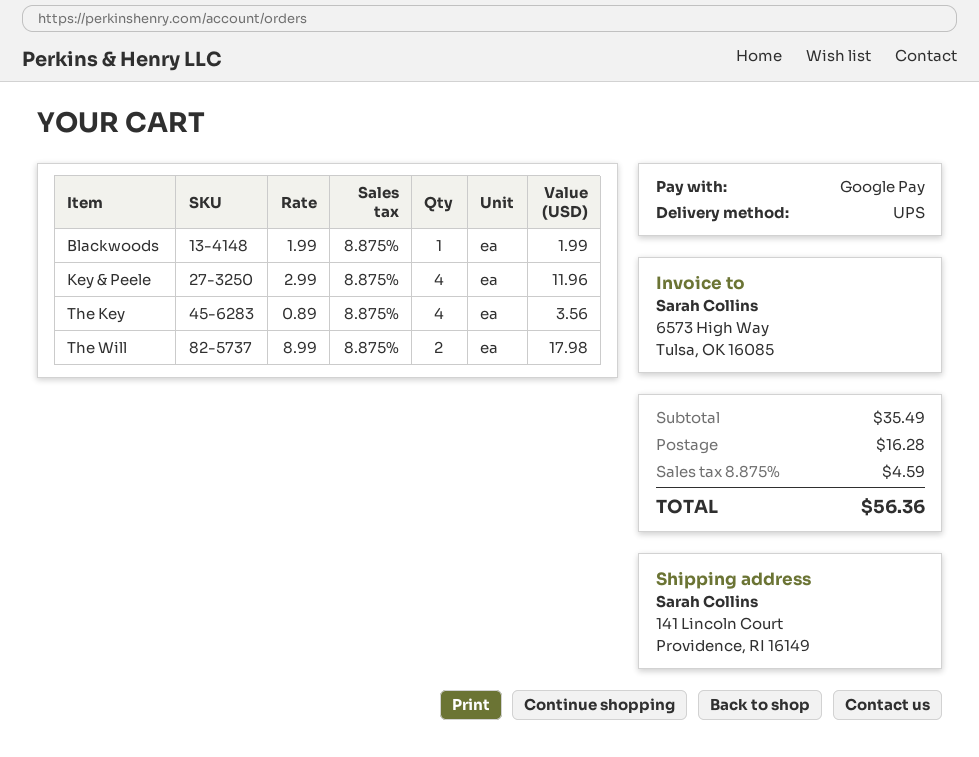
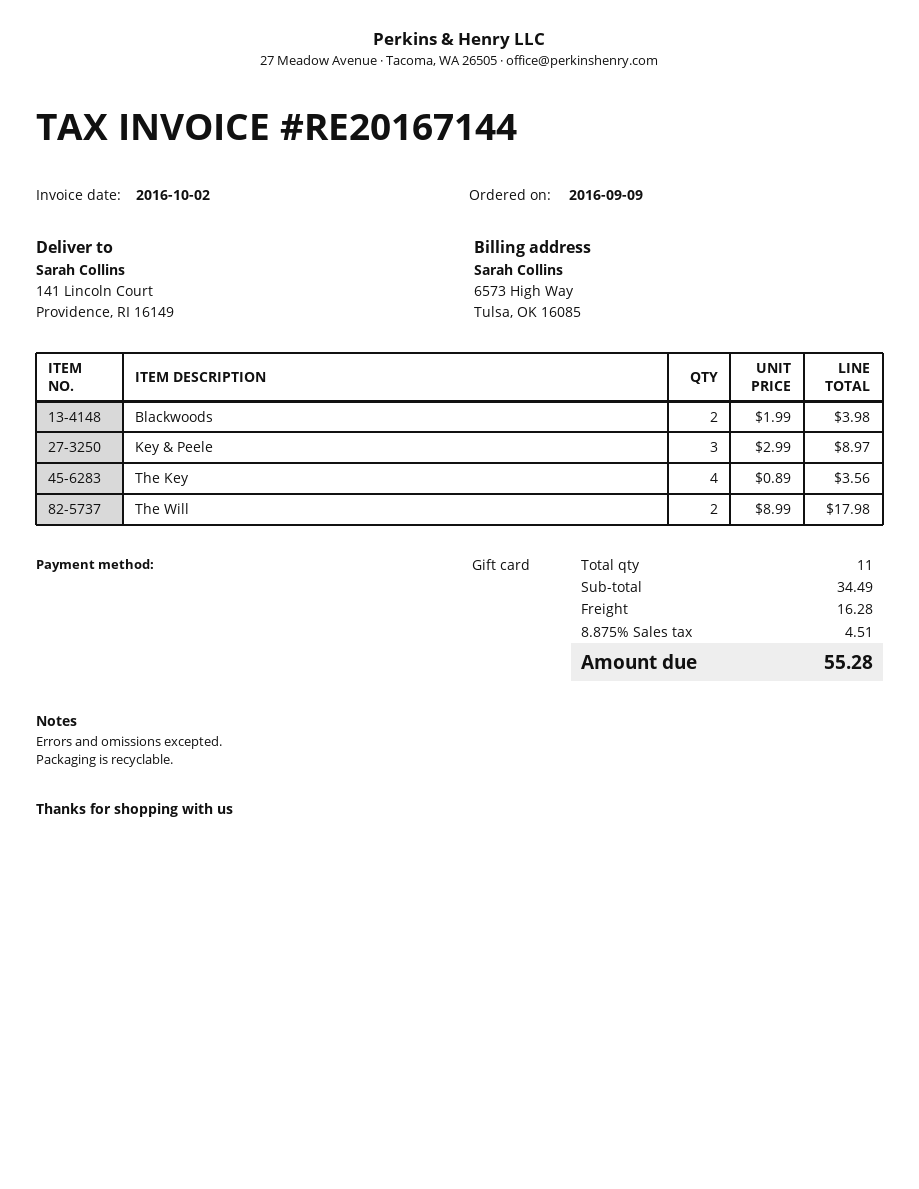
payment method: Google Pay -> gift card
Blackwoods: 1 x 1.99 = 1.99 -> 2 x 1.99 = 3.98
Key & Peele: 4 x 2.99 = 11.96 -> 3 x 2.99 = 8.97
subtotal: 35.49 -> 34.49
tax: 8.875% = 4.59 -> 8.875% = 4.51
total: 56.36 -> 55.28

